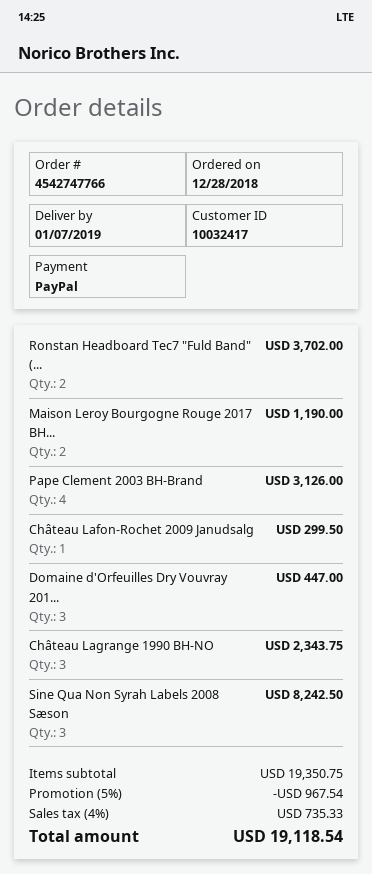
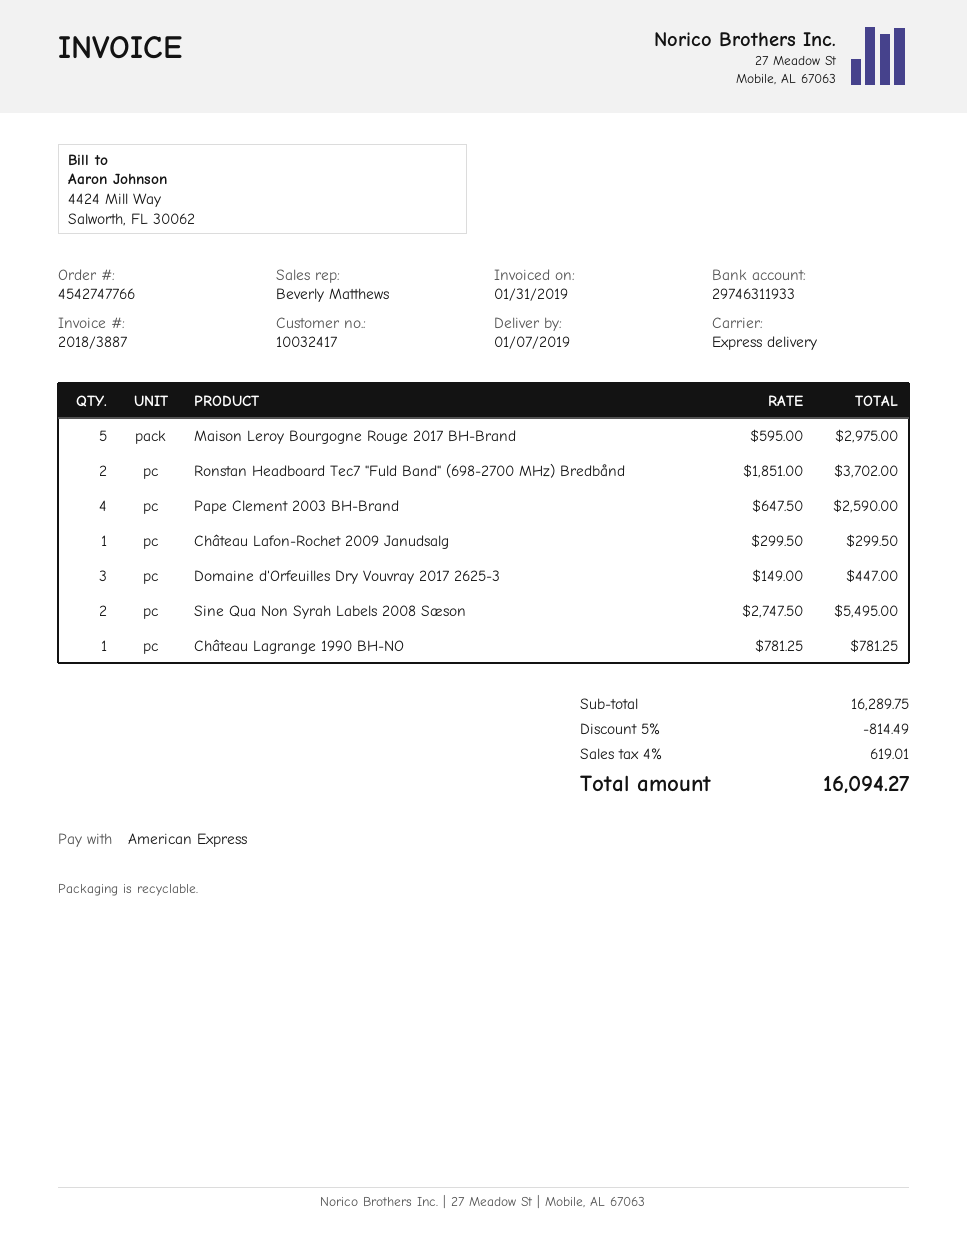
payment method: PayPal -> American Express
Maison Leroy Bourgogne Rouge 2017 BH...: 2 for 1190.00 -> 5 for 2975.00
Pape Clement 2003 BH-Brand: 4 for 3126.00 -> 4 for 2590.00
Château Lagrange 1990 BH-NO: 3 for 2343.75 -> 1 for 781.25
Sine Qua Non Syrah Labels 2008 Sæson: 3 for 8242.50 -> 2 for 5495.00
subtotal: 19350.75 -> 16289.75
discount: 5% = 967.54 -> 5% = 814.49
tax: 4% = 735.33 -> 4% = 619.01
total: 19118.54 -> 16094.27

